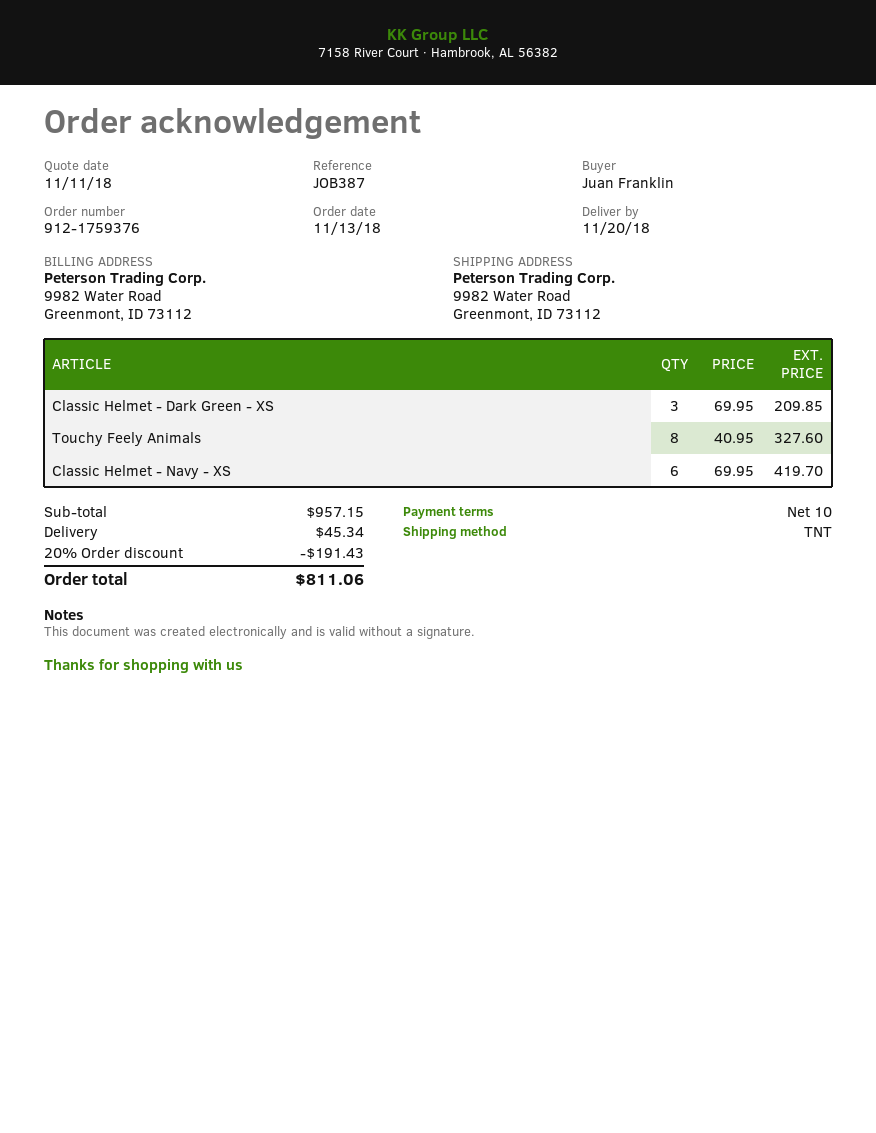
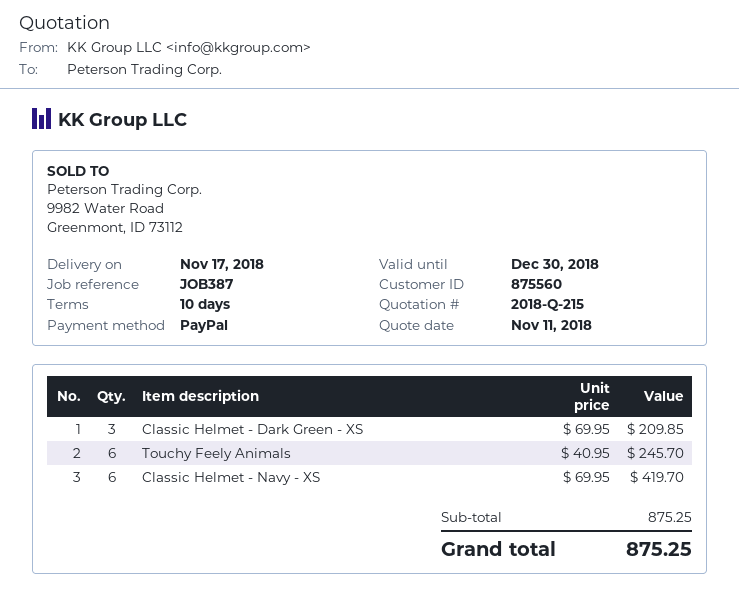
delivery date: 2018-11-20 -> 2018-11-17
Touchy Feely Animals: 8 x 40.95 = 327.60 -> 6 x 40.95 = 245.70
subtotal: 957.15 -> 875.25
discount: 20% = 191.43 -> none
shipping: 45.34 -> none
total: 811.06 -> 875.25

